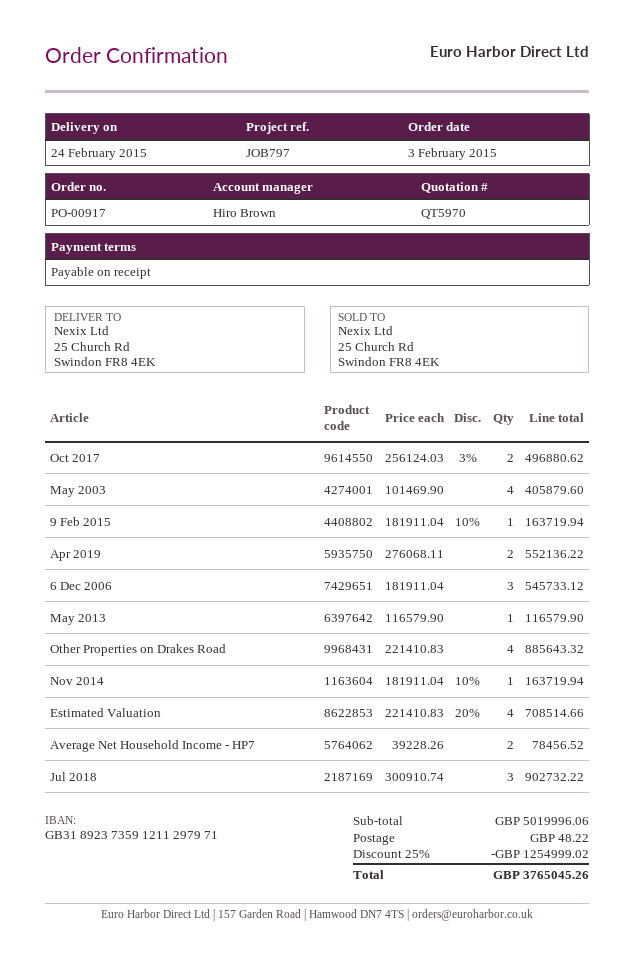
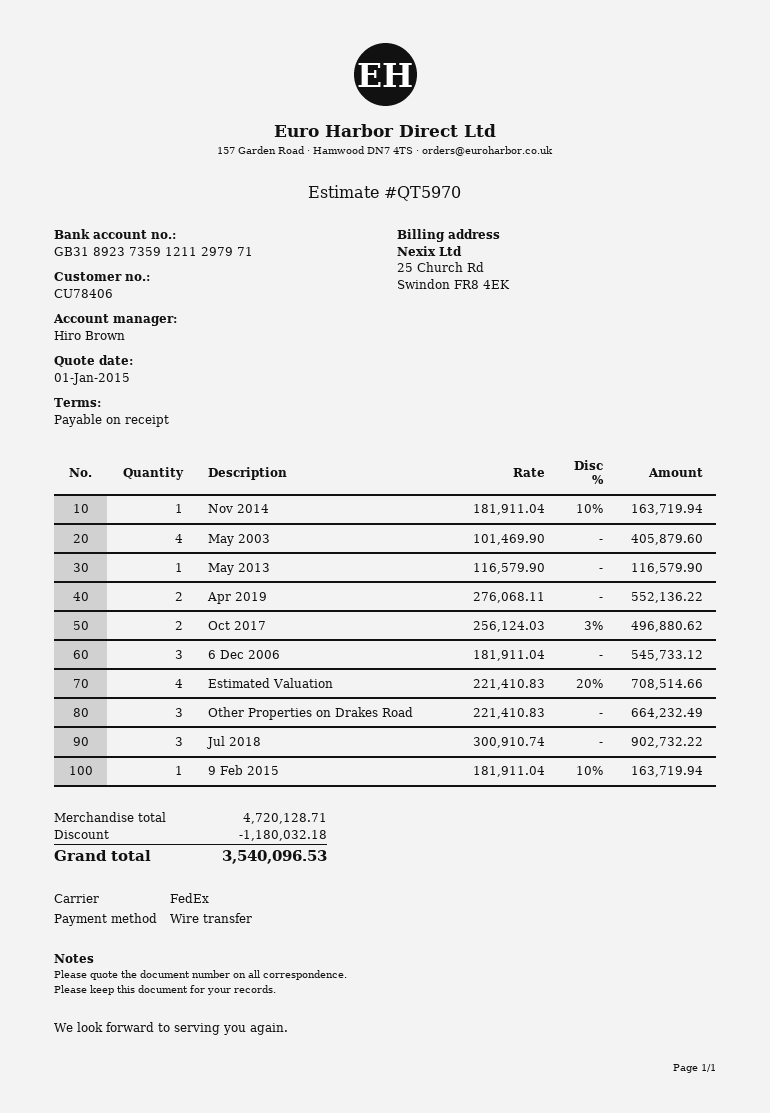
Other Properties on Drakes Road: 4 x 221410.83 = 885643.32 -> 3 x 221410.83 = 664232.49
Average Net Household Income - HP7: 2 x 39228.26 = 78456.52 -> none
subtotal: 5019996.06 -> 4720128.71
discount: 1254999.02 -> 1180032.18
shipping: 48.22 -> none
total: 3765045.26 -> 3540096.53

